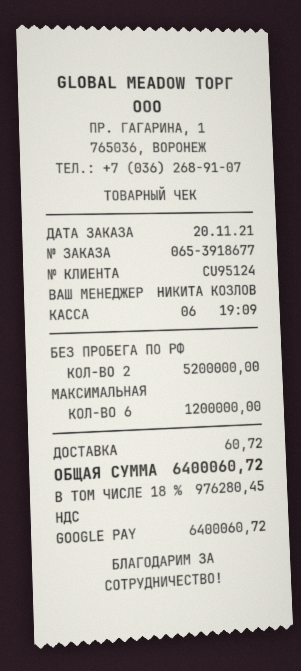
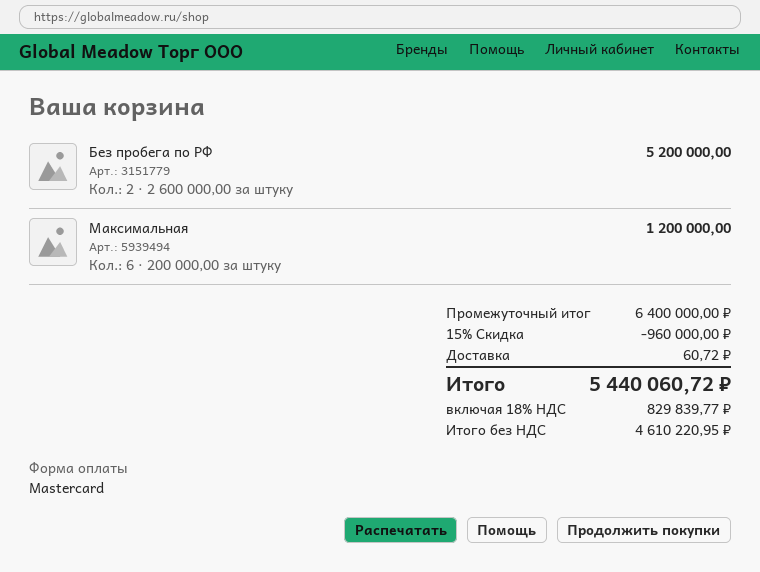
payment method: Google Pay -> Mastercard
discount: none -> 15% = 960000.00
tax: 18% = 976280.45 -> 18% = 829839.77
total: 6400060.72 -> 5440060.72

